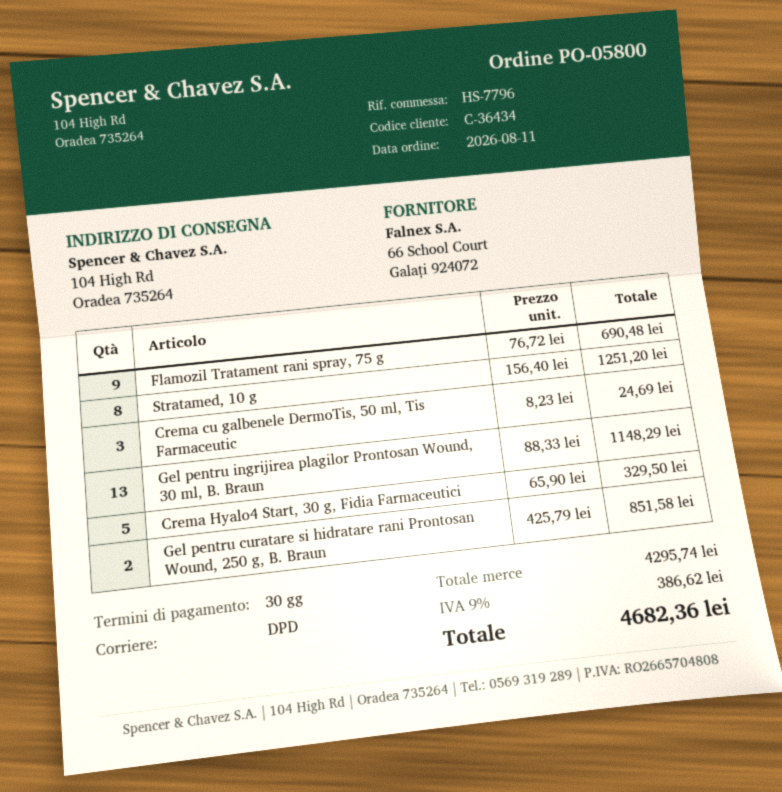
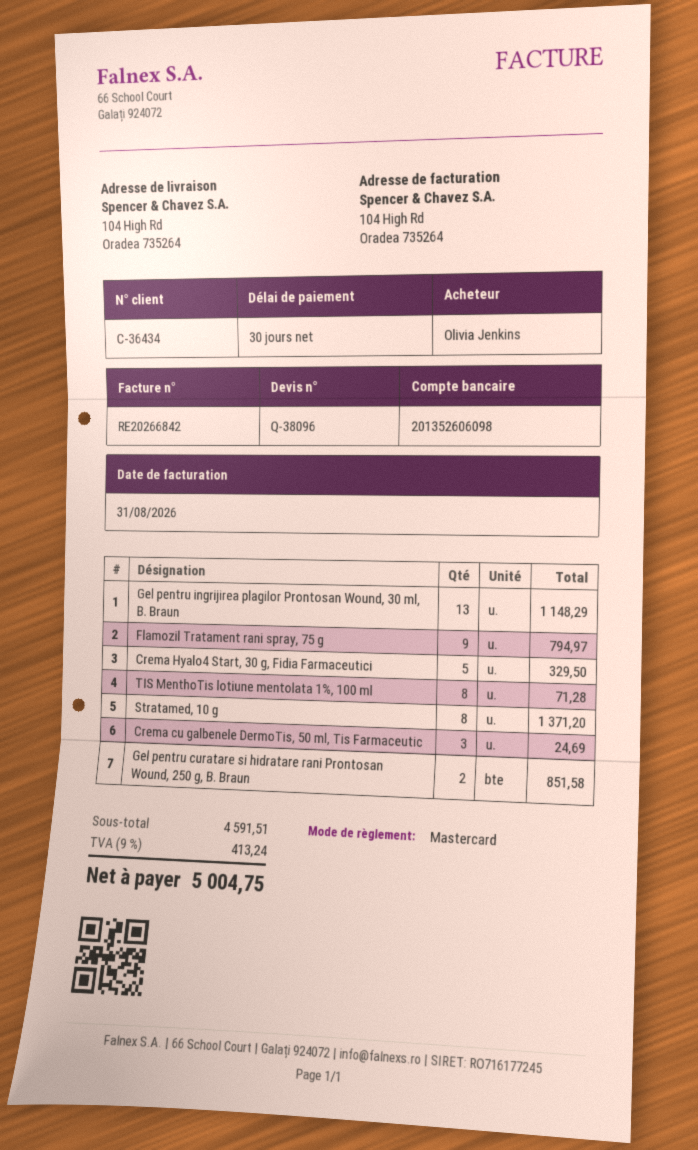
Flamozil Tratament rani spray, 75 g: 9 for 690.48 -> 9 for 794.97
Stratamed, 10 g: 8 for 1251.20 -> 8 for 1371.20
TIS MenthoTis lotiune mentolata 1%, 100 ml: none -> 8 for 71.28
subtotal: 4295.74 -> 4591.51
tax: 9% = 386.62 -> 9% = 413.24
total: 4682.36 -> 5004.75

